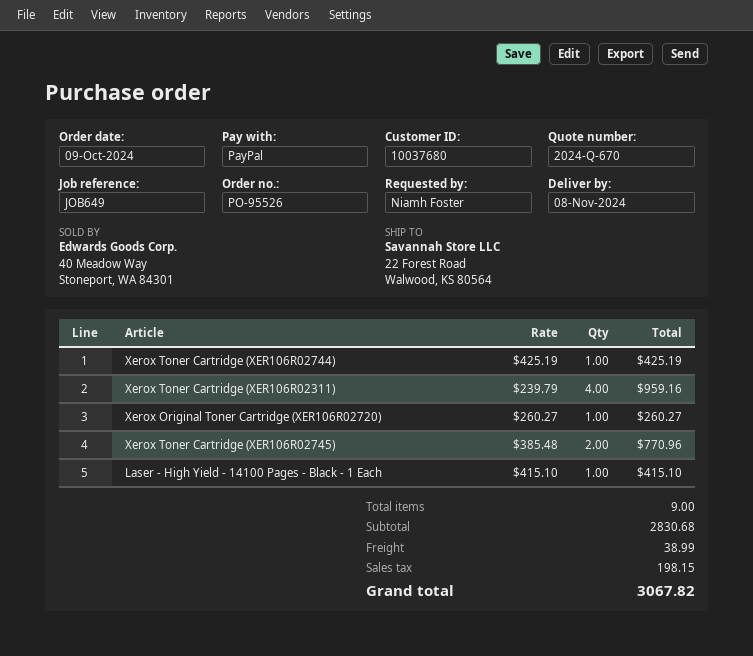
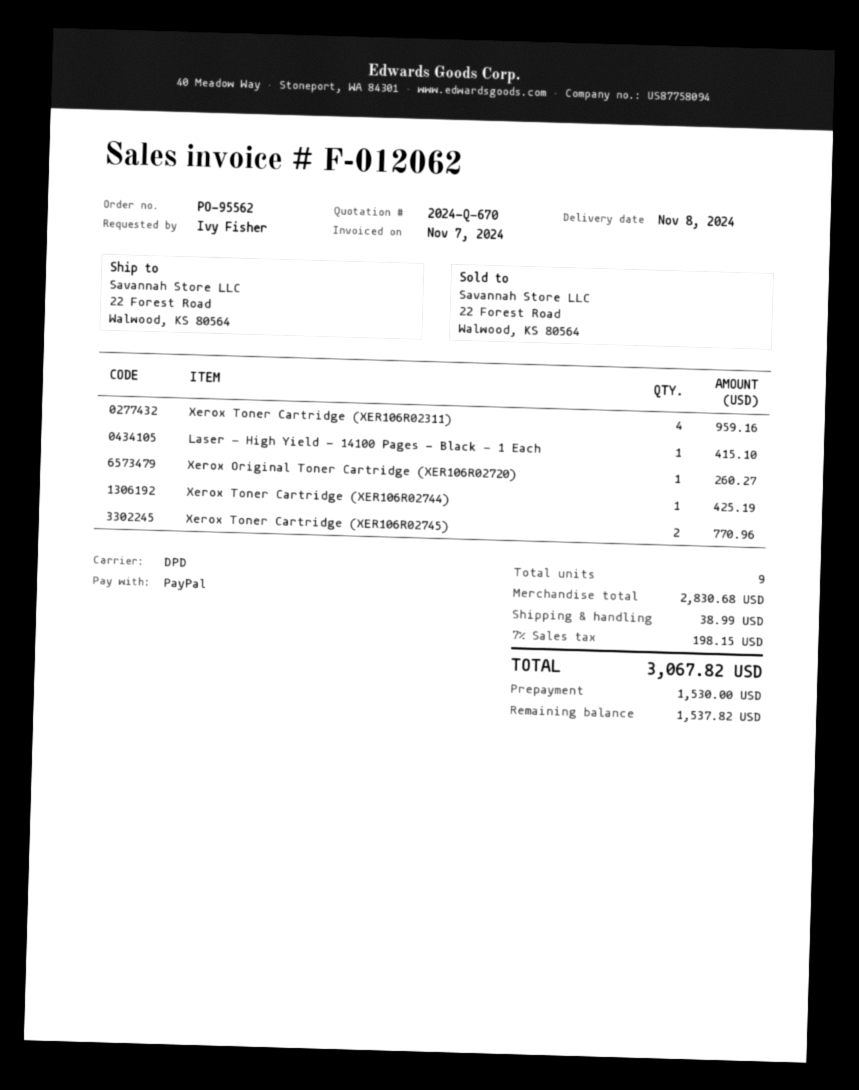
order number: PO-95526 -> PO-95562
ordered by: Niamh Foster -> Ivy Fisher

